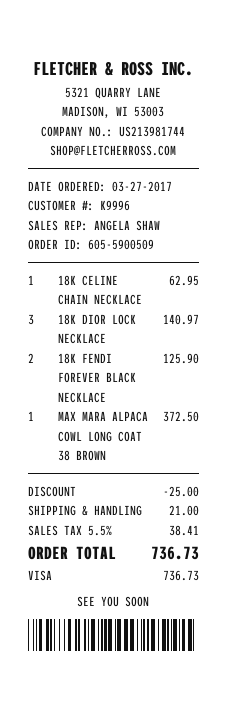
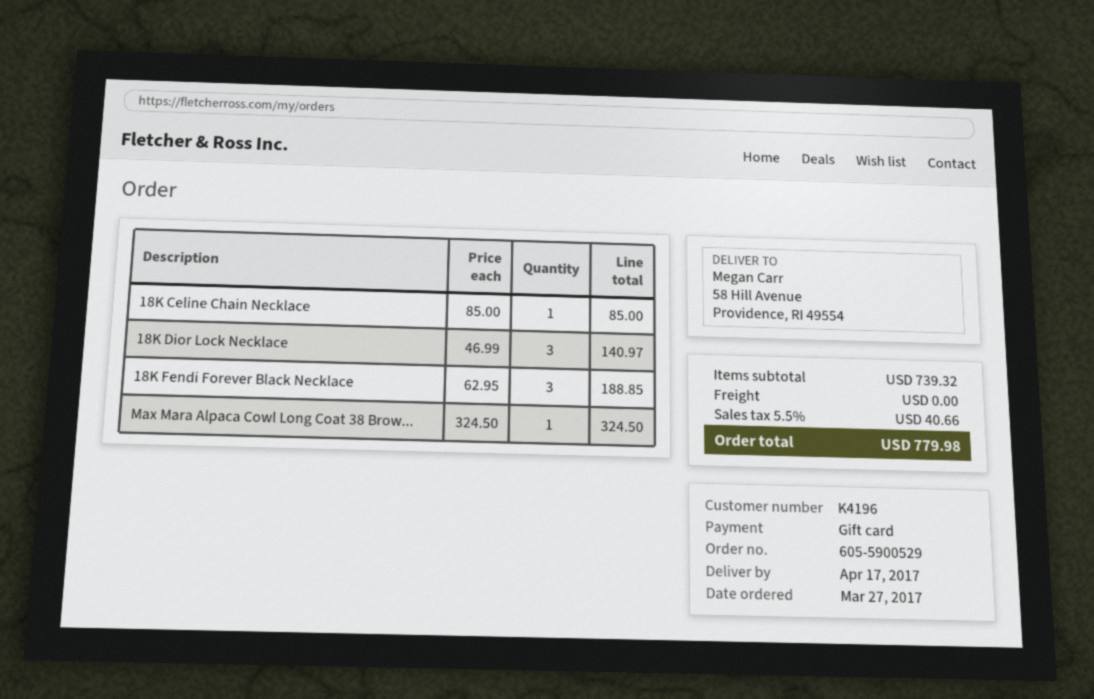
order number: 605-5900509 -> 605-5900529
customer number: K9996 -> K4196
payment method: Visa -> gift card
18K CELINE CHAIN NECKLACE: 1 for 62.95 -> 1 for 85.00
18K FENDI FOREVER BLACK NECKLACE: 2 for 125.90 -> 3 for 188.85
MAX MARA ALPACA COWL LONG COAT 38 BROWN: 1 for 372.50 -> 1 for 324.50
discount: 25.00 -> none
shipping: 21.00 -> 0.00
tax: 5.5% = 38.41 -> 5.5% = 40.66
total: 736.73 -> 779.98

